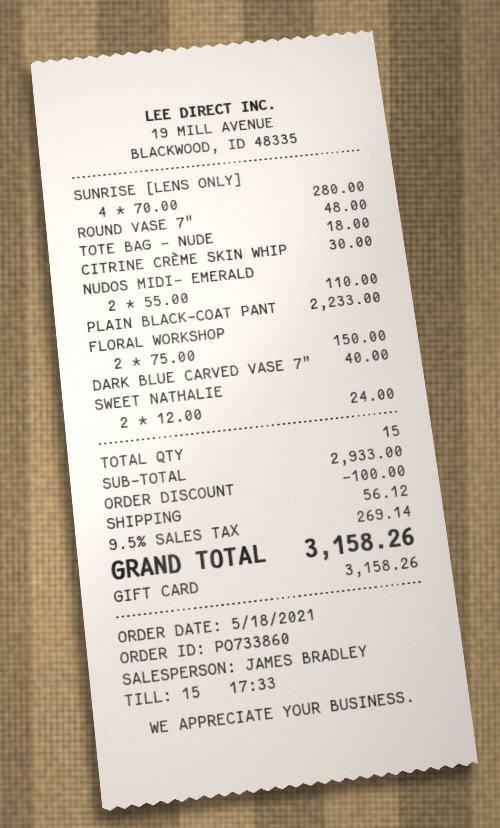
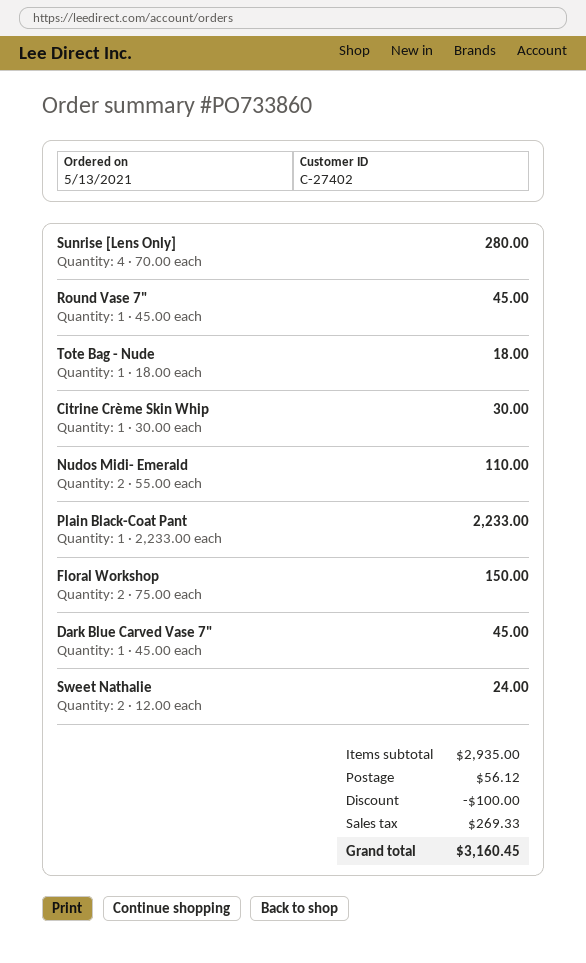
order date: 2021-05-18 -> 2021-05-13
ROUND VASE 7": 1 x 48.00 = 48.00 -> 1 x 45.00 = 45.00
DARK BLUE CARVED VASE 7": 1 x 40.00 = 40.00 -> 1 x 45.00 = 45.00
subtotal: 2933.00 -> 2935.00
tax: 269.14 -> 269.33
total: 3158.26 -> 3160.45

